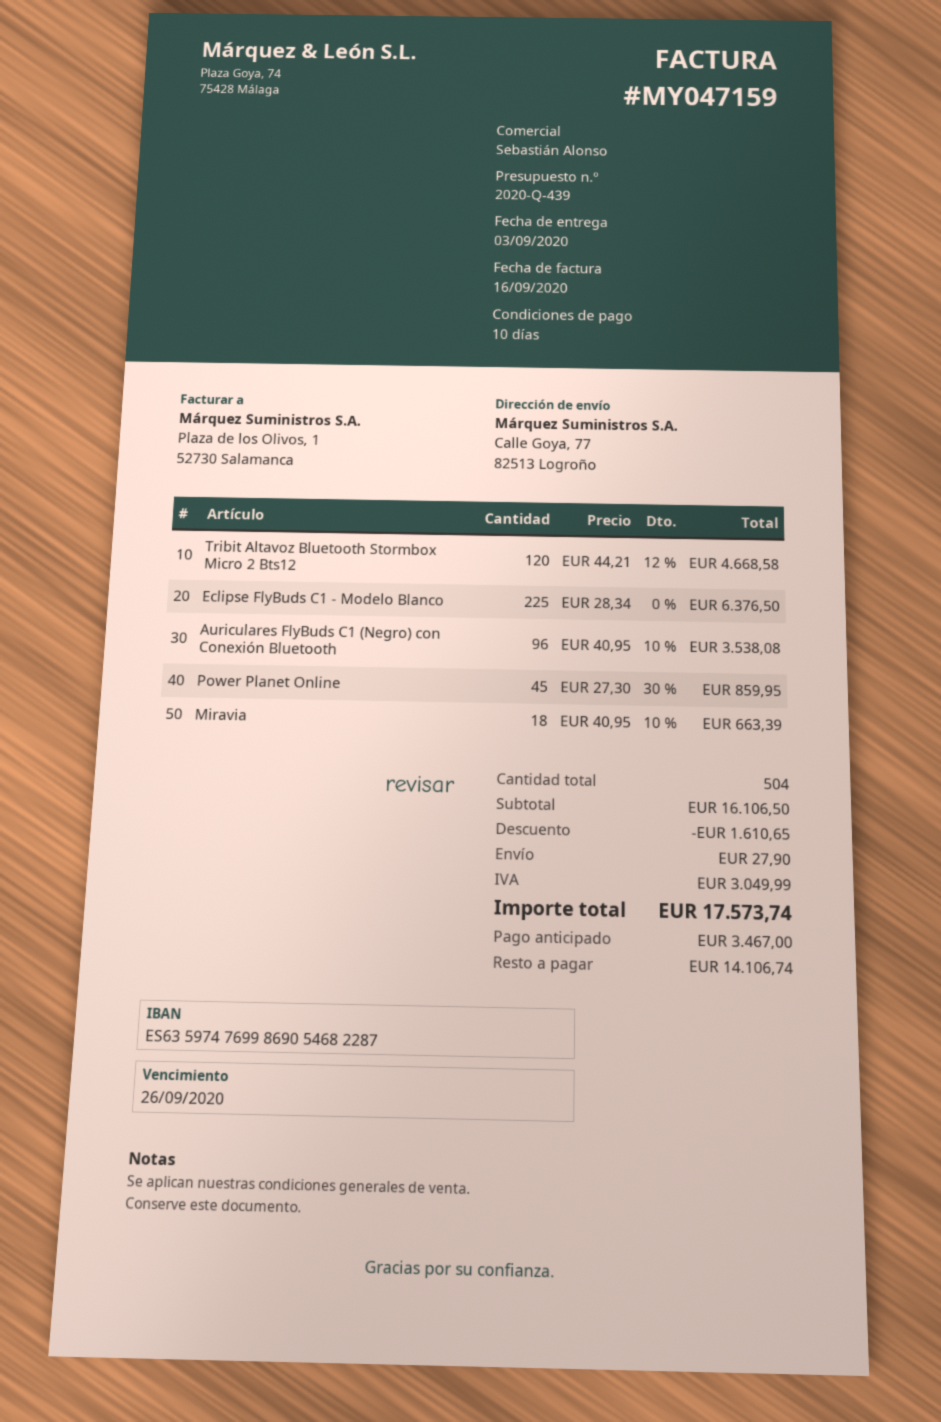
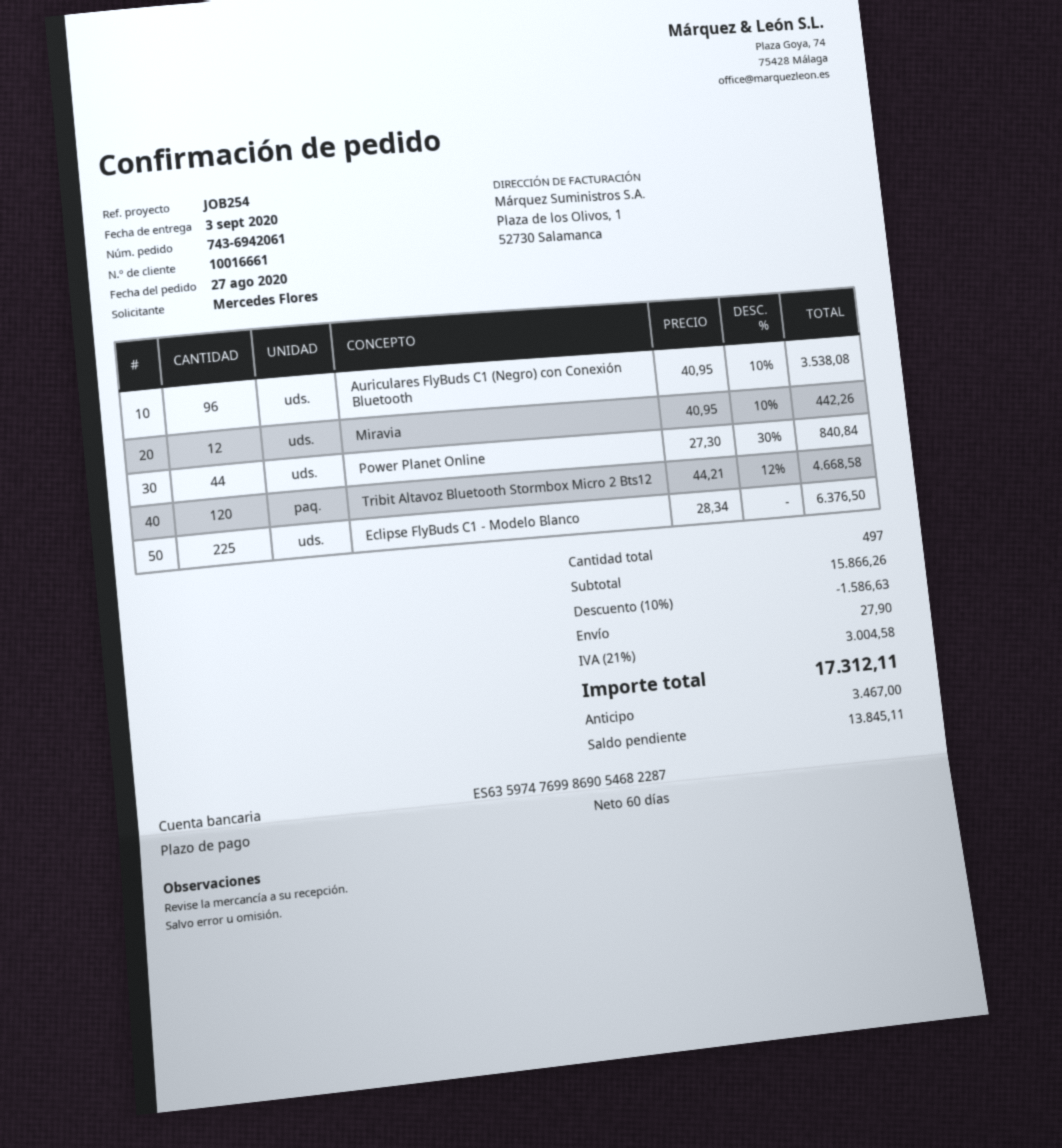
payment terms: 10 days -> 60 days
Power Planet Online: 45 x 27.30 - 30% = 859.95 -> 44 x 27.30 - 30% = 840.84
Miravia: 18 x 40.95 - 10% = 663.39 -> 12 x 40.95 - 10% = 442.26
total quantity: 504 -> 497
subtotal: 16106.50 -> 15866.26
discount: 1610.65 -> 1586.63
tax: 3049.99 -> 3004.58
total: 17573.74 -> 17312.11
balance: 14106.74 -> 13845.11

